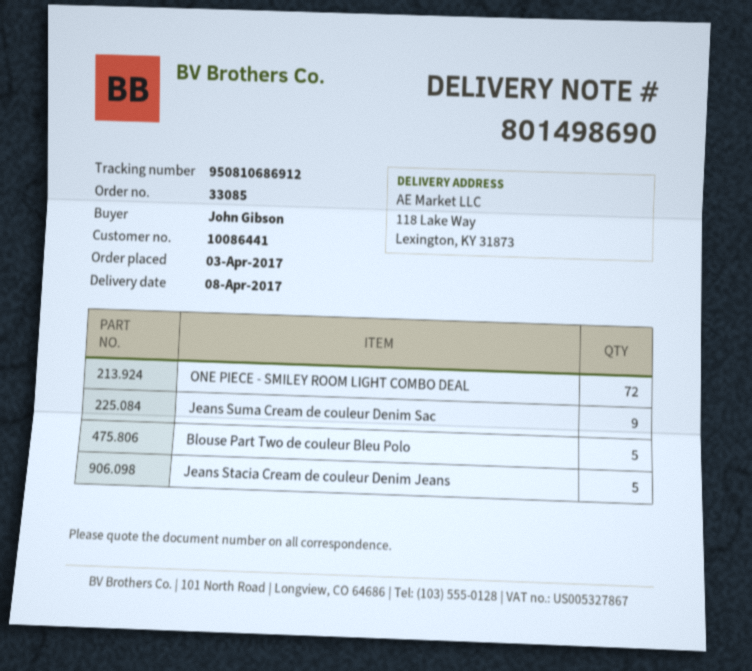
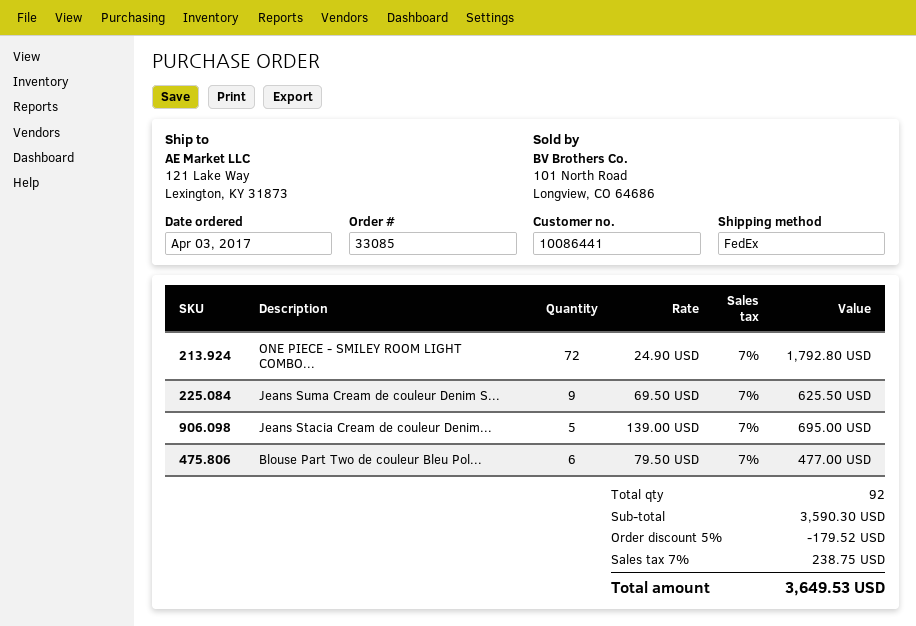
ship to: 118 Lake Way, Lexington, KY 31873 -> 121 Lake Way, Lexington, KY 31873
Blouse Part Two de couleur Bleu Polo: 5 -> 6

